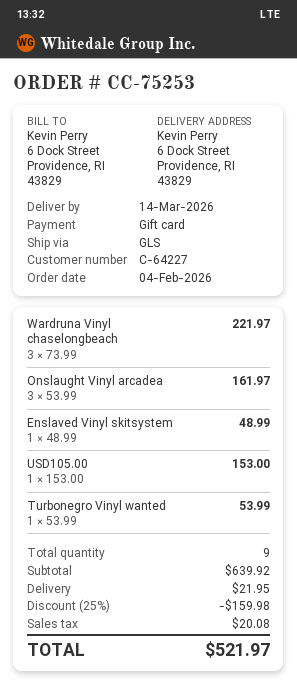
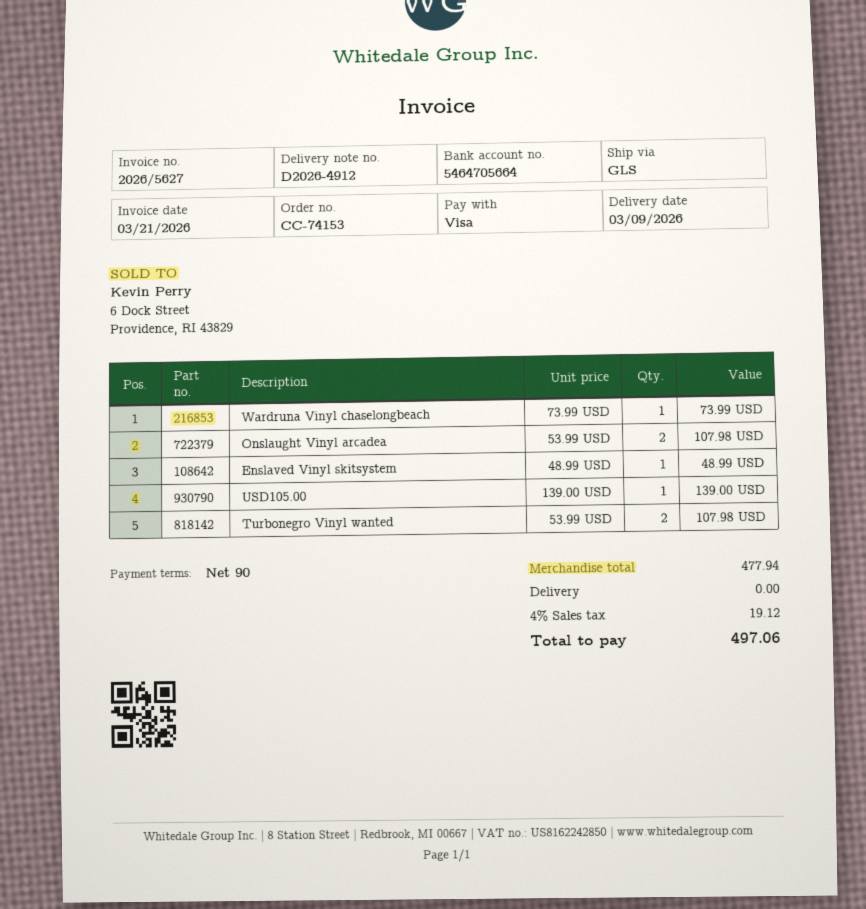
order number: CC-75253 -> CC-74153
delivery date: 2026-03-14 -> 2026-03-09
payment method: gift card -> Visa
Wardruna Vinyl chaselongbeach: 3 x 73.99 = 221.97 -> 1 x 73.99 = 73.99
Onslaught Vinyl arcadea: 3 x 53.99 = 161.97 -> 2 x 53.99 = 107.98
USD105.00: 1 x 153.00 = 153.00 -> 1 x 139.00 = 139.00
Turbonegro Vinyl wanted: 1 x 53.99 = 53.99 -> 2 x 53.99 = 107.98
subtotal: 639.92 -> 477.94
discount: 25% = 159.98 -> none
shipping: 21.95 -> 0.00
tax: 20.08 -> 19.12
total: 521.97 -> 497.06

